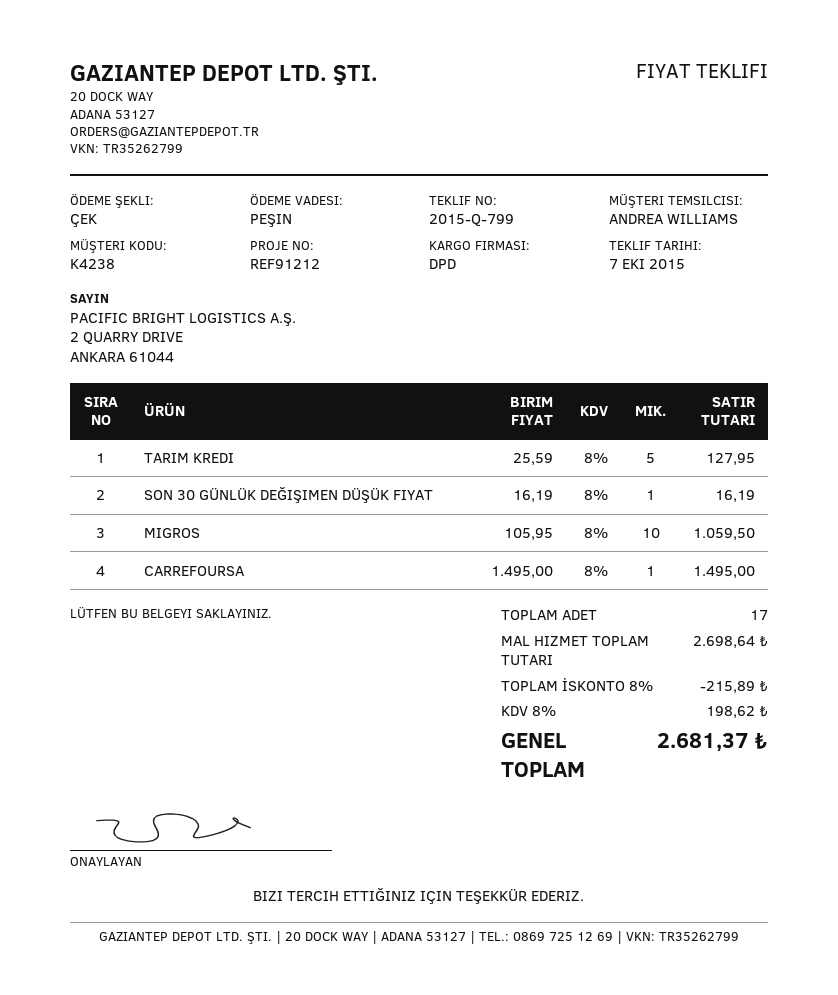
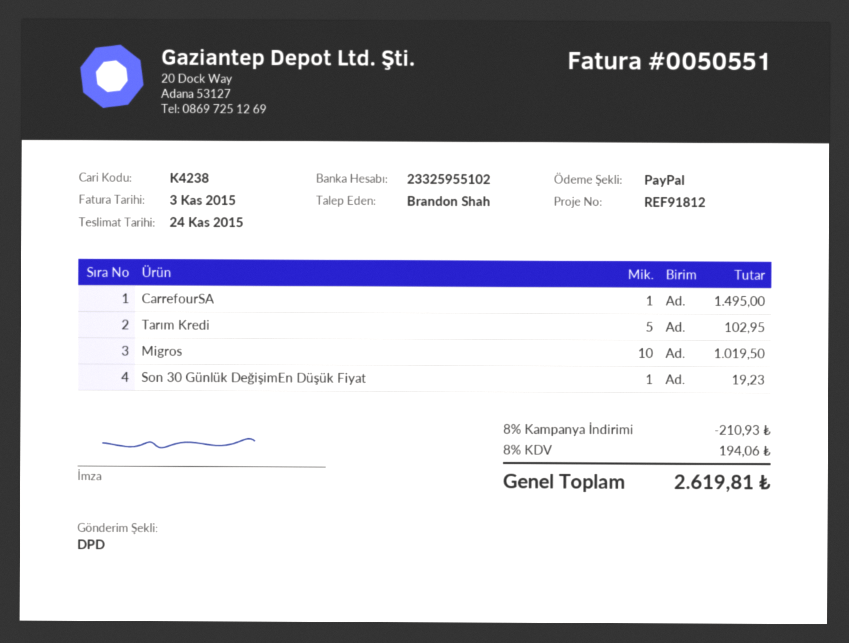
reference: REF91212 -> REF91812
payment method: cheque -> PayPal
TARIM KREDI: 5 for 127.95 -> 5 for 102.95
SON 30 GÜNLÜK DEĞIŞIMEN DÜŞÜK FIYAT: 1 for 16.19 -> 1 for 19.23
MIGROS: 10 for 1059.50 -> 10 for 1019.50
discount: 8% = 215.89 -> 8% = 210.93
tax: 8% = 198.62 -> 8% = 194.06
total: 2681.37 -> 2619.81

